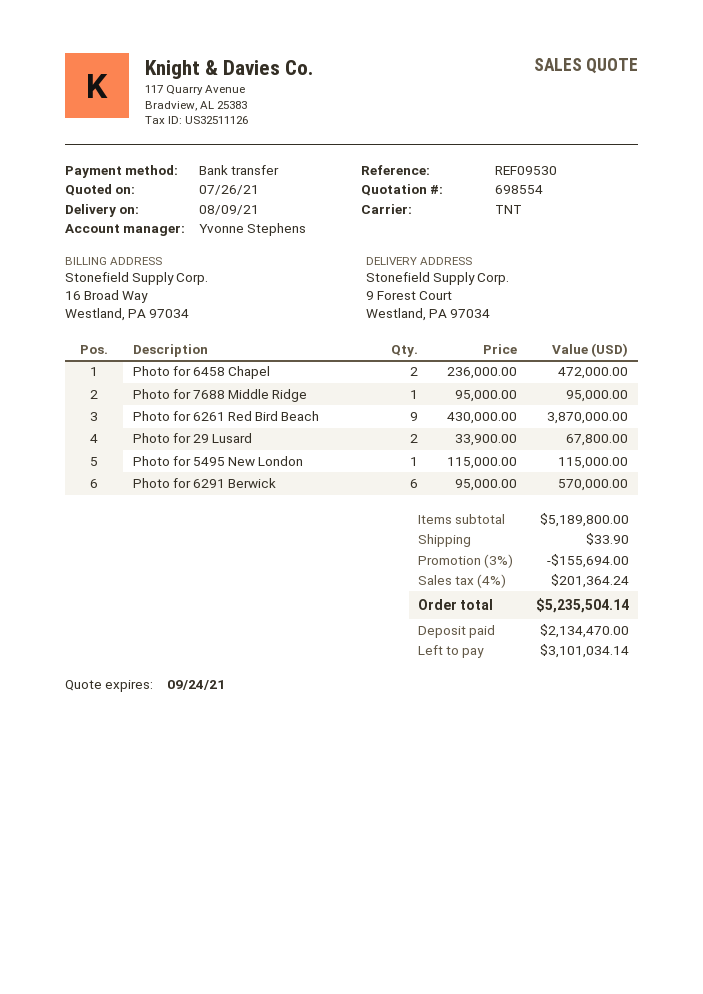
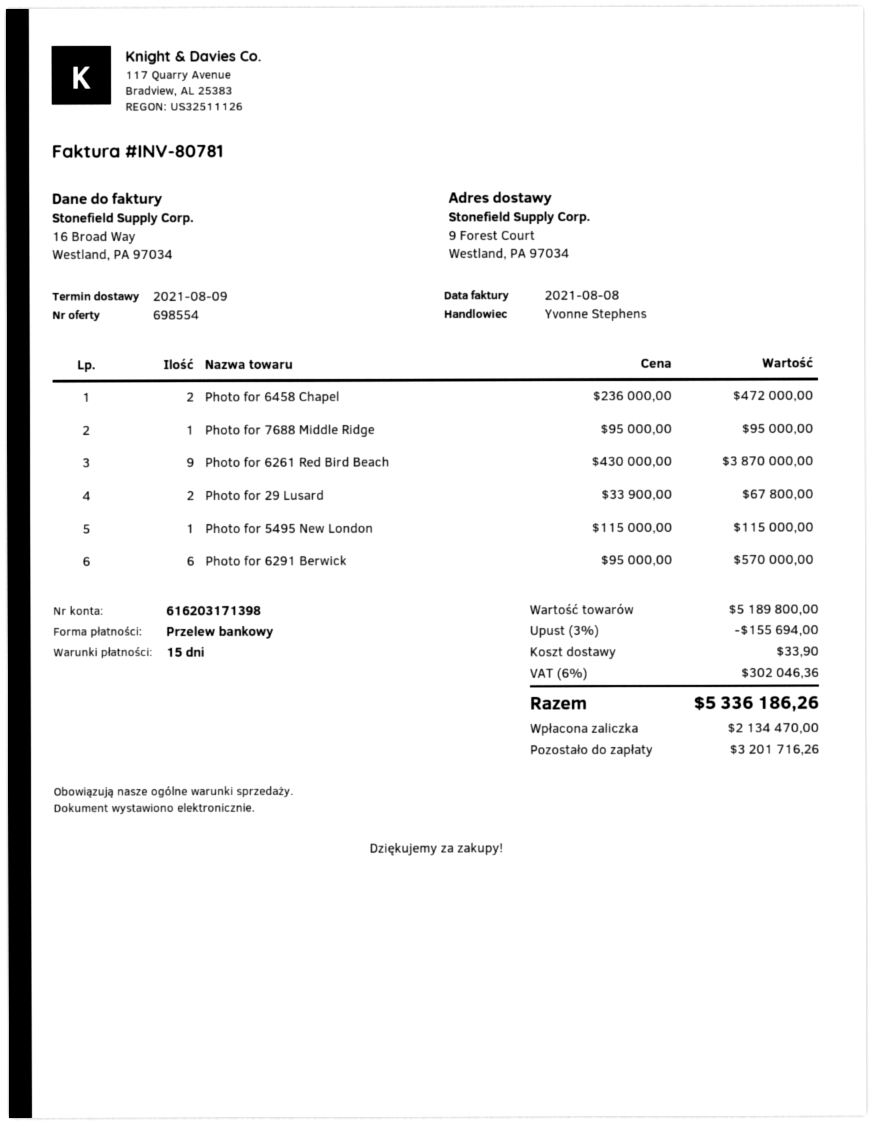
tax: 4% = 201364.24 -> 6% = 302046.36
total: 5235504.14 -> 5336186.26
balance: 3101034.14 -> 3201716.26

